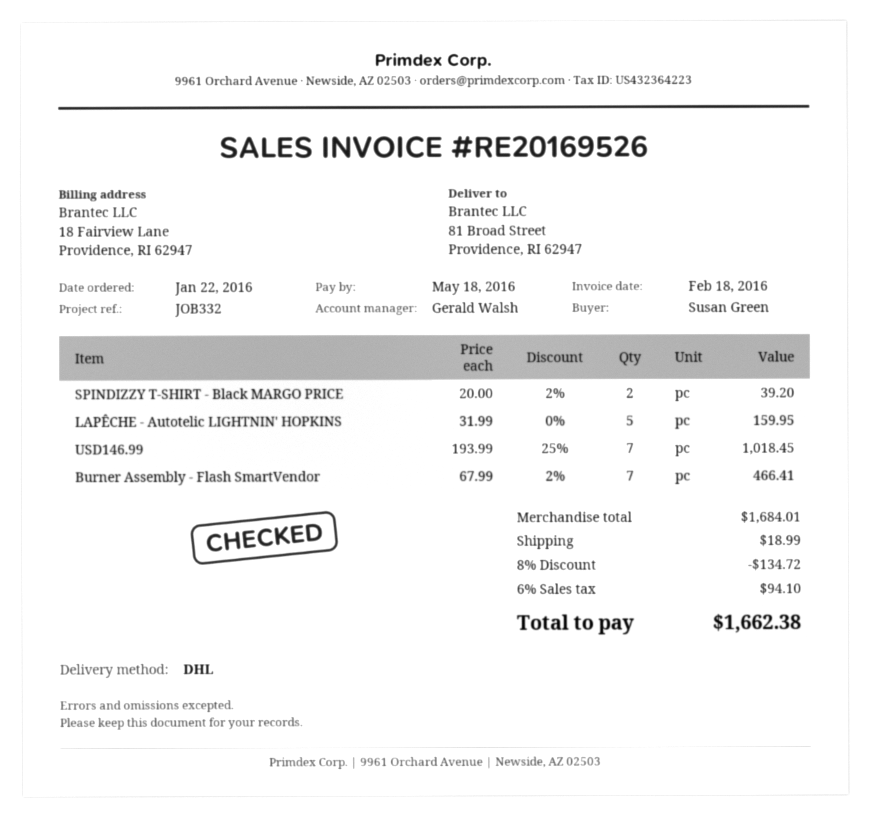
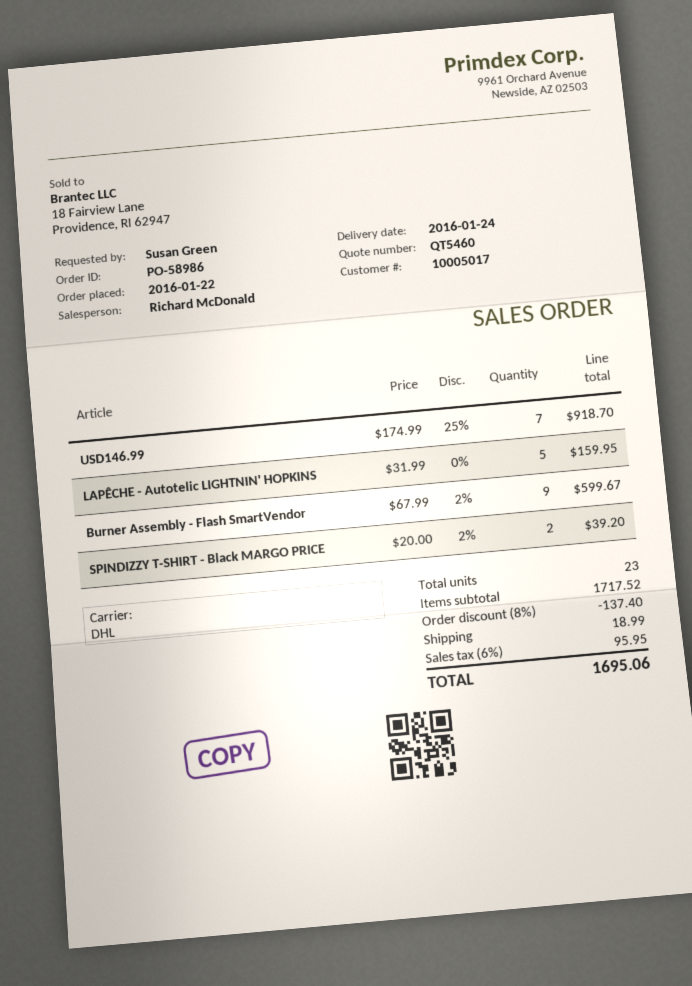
sales rep: Gerald Walsh -> Richard McDonald
USD146.99: 7 x 193.99 - 25% = 1018.45 -> 7 x 174.99 - 25% = 918.70
Burner Assembly - Flash SmartVendor: 7 x 67.99 - 2% = 466.41 -> 9 x 67.99 - 2% = 599.67
subtotal: 1684.01 -> 1717.52
discount: 8% = 134.72 -> 8% = 137.40
tax: 6% = 94.10 -> 6% = 95.95
total: 1662.38 -> 1695.06

